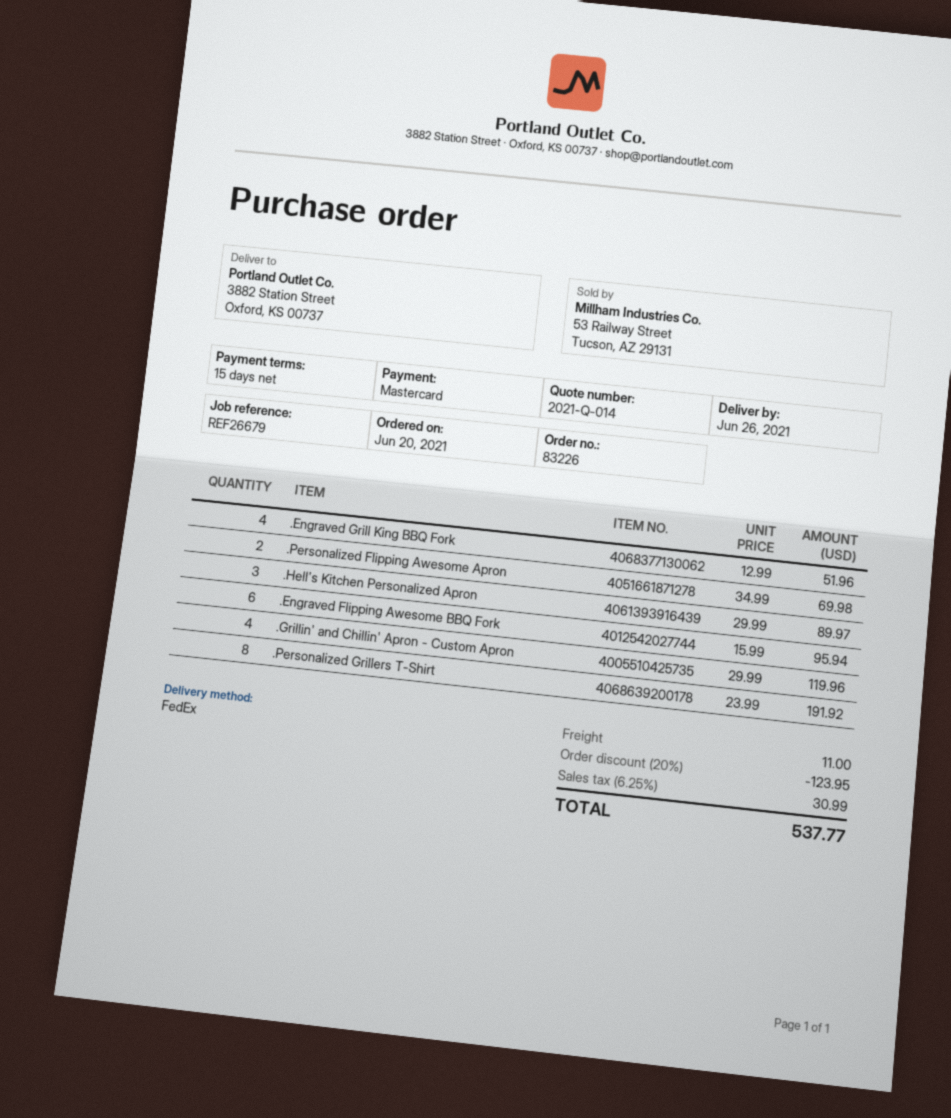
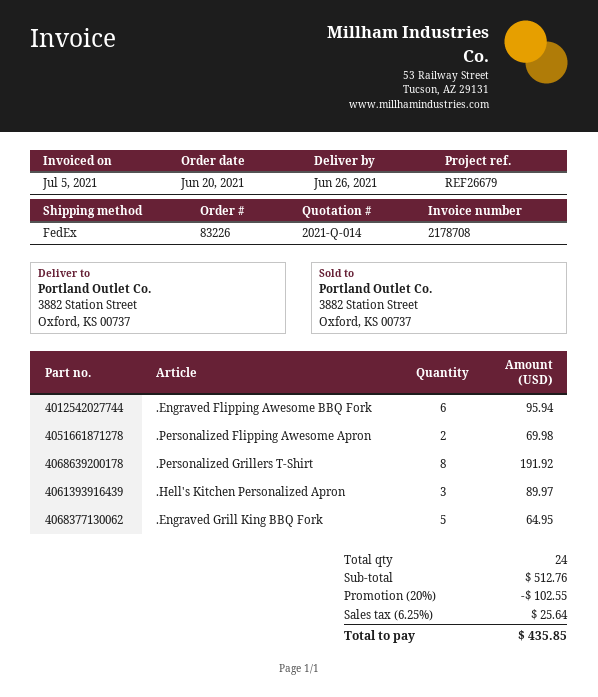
.Engraved Grill King BBQ Fork: 4 for 51.96 -> 5 for 64.95
.Grillin' and Chillin' Apron - Custom Apron: 4 for 119.96 -> none
discount: 20% = 123.95 -> 20% = 102.55
shipping: 11.00 -> none
tax: 6.25% = 30.99 -> 6.25% = 25.64
total: 537.77 -> 435.85

